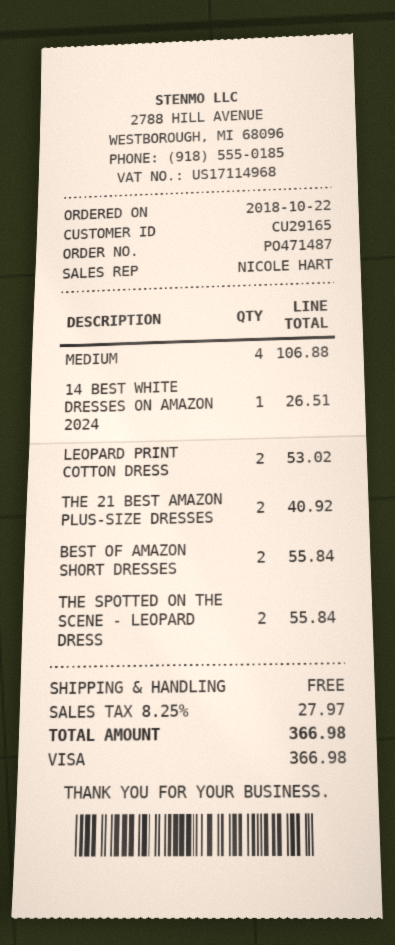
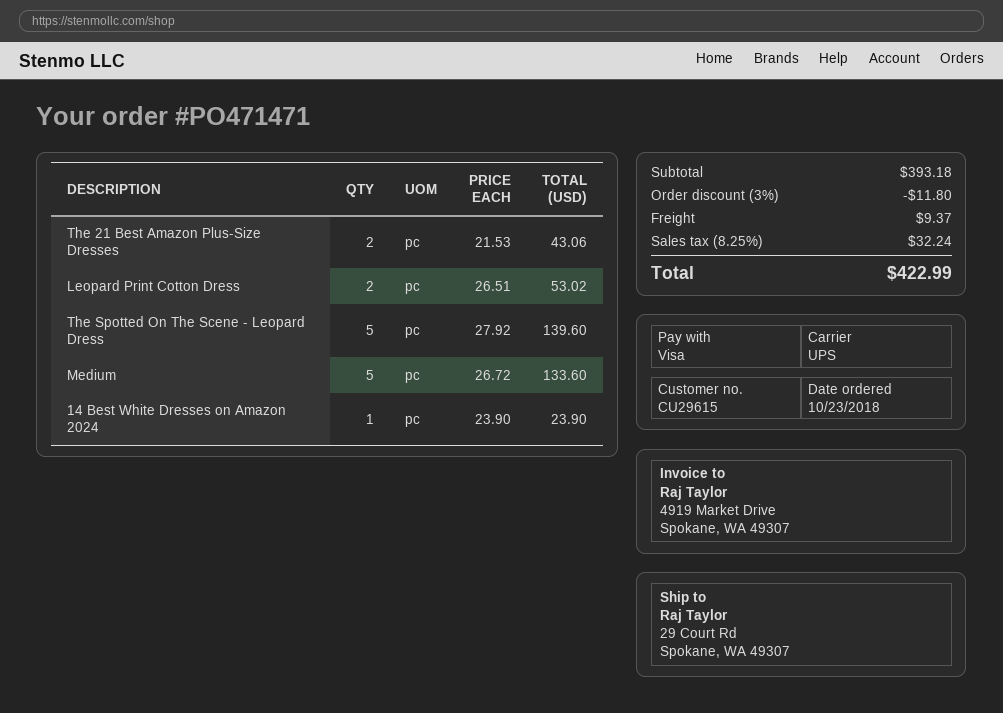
order number: PO471487 -> PO471471
order date: 2018-10-22 -> 2018-10-23
customer number: CU29165 -> CU29615
MEDIUM: 4 for 106.88 -> 5 for 133.60
14 BEST WHITE DRESSES ON AMAZON 2024: 1 for 26.51 -> 1 for 23.90
THE 21 BEST AMAZON PLUS-SIZE DRESSES: 2 for 40.92 -> 2 for 43.06
BEST OF AMAZON SHORT DRESSES: 2 for 55.84 -> none
THE SPOTTED ON THE SCENE - LEOPARD DRESS: 2 for 55.84 -> 5 for 139.60
discount: none -> 3% = 11.80
shipping: 0.00 -> 9.37
tax: 8.25% = 27.97 -> 8.25% = 32.24
total: 366.98 -> 422.99

